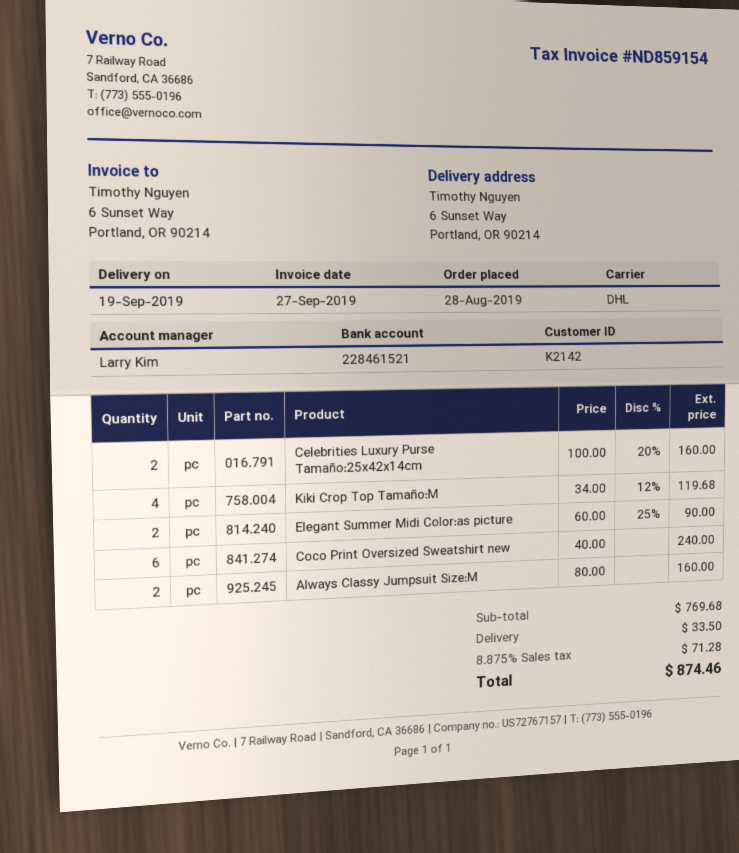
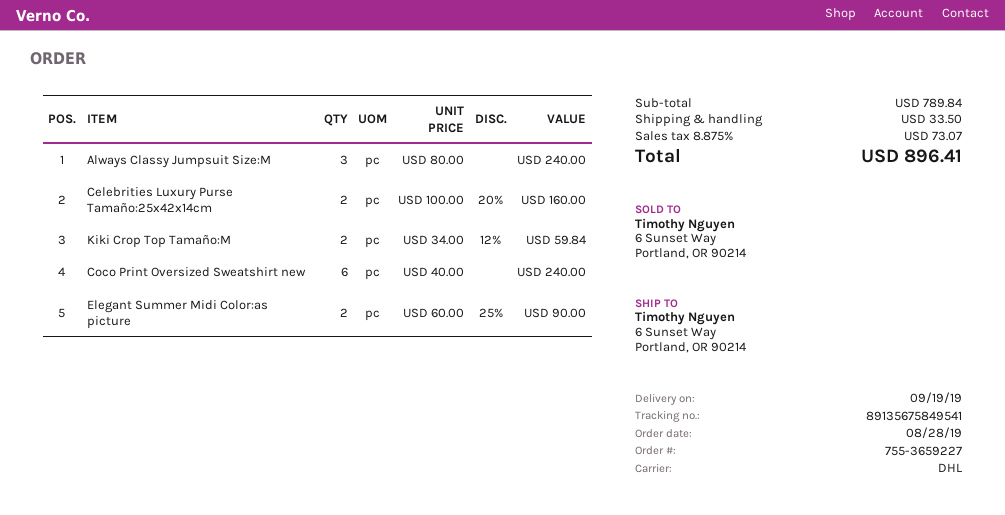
Kiki Crop Top Tamaño:M: 4 x 34.00 - 12% = 119.68 -> 2 x 34.00 - 12% = 59.84
Always Classy Jumpsuit Size:M: 2 x 80.00 = 160.00 -> 3 x 80.00 = 240.00
subtotal: 769.68 -> 789.84
tax: 8.875% = 71.28 -> 8.875% = 73.07
total: 874.46 -> 896.41

